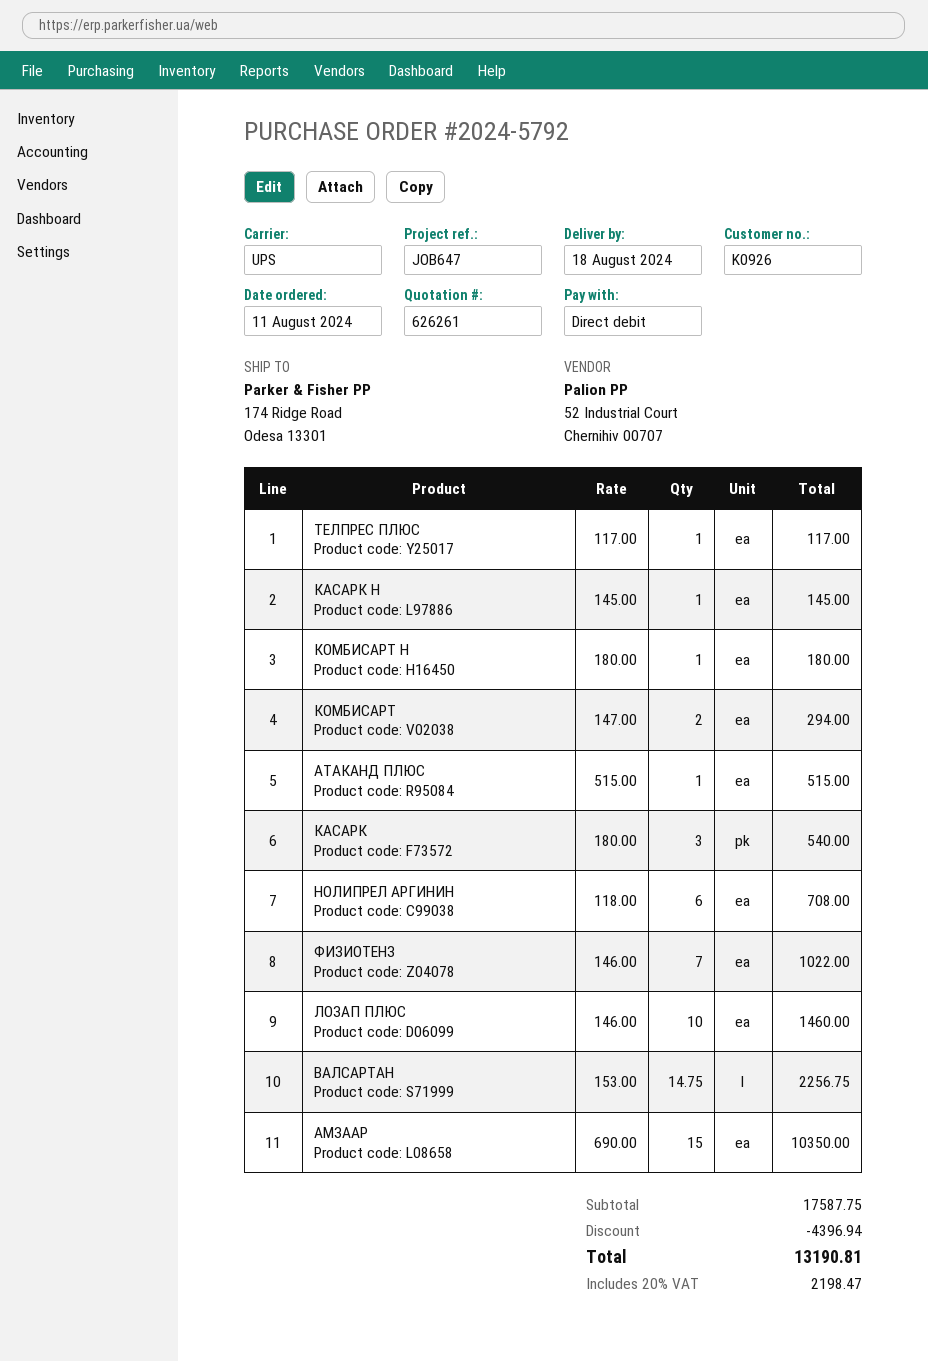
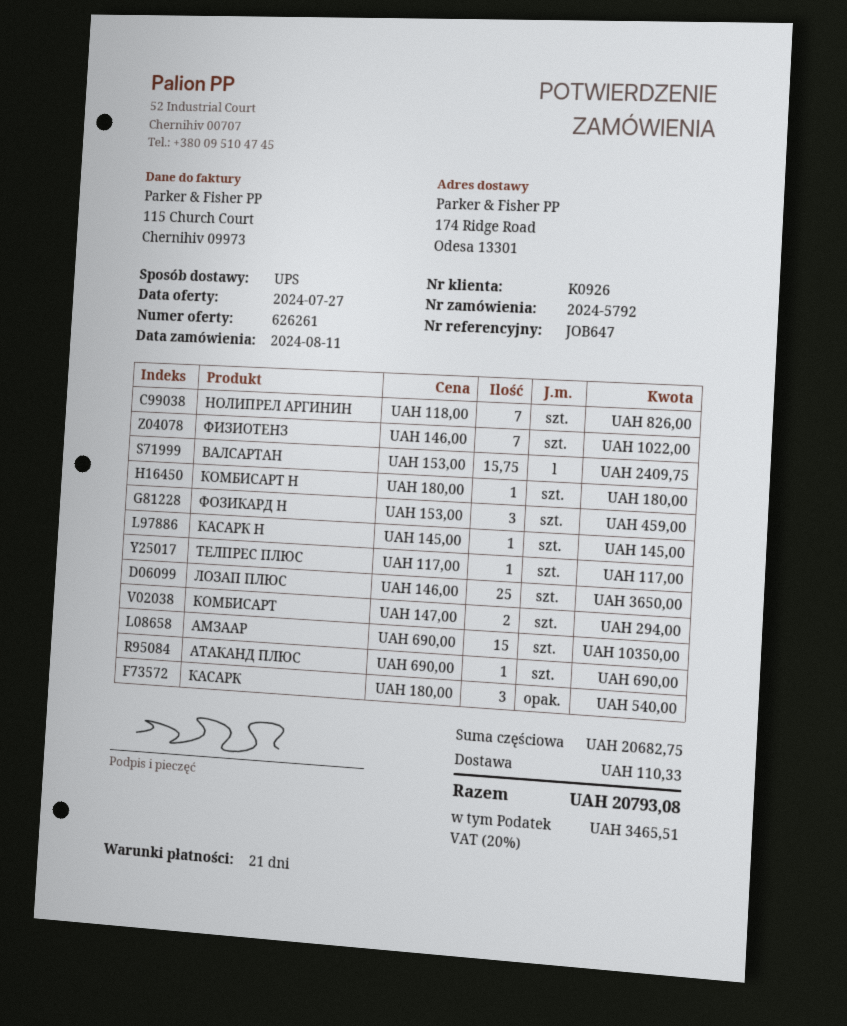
АТАКАНД ПЛЮС: 1 x 515.00 = 515.00 -> 1 x 690.00 = 690.00
НОЛИПРЕЛ АРГИНИН: 6 x 118.00 = 708.00 -> 7 x 118.00 = 826.00
ЛОЗАП ПЛЮС: 10 x 146.00 = 1460.00 -> 25 x 146.00 = 3650.00
ВАЛСАРТАН: 14.75 x 153.00 = 2256.75 -> 15.75 x 153.00 = 2409.75
ФОЗИКАРД Н: none -> 3 x 153.00 = 459.00
subtotal: 17587.75 -> 20682.75
discount: 4396.94 -> none
shipping: none -> 110.33
tax: 20% = 2198.47 -> 20% = 3465.51
total: 13190.81 -> 20793.08

